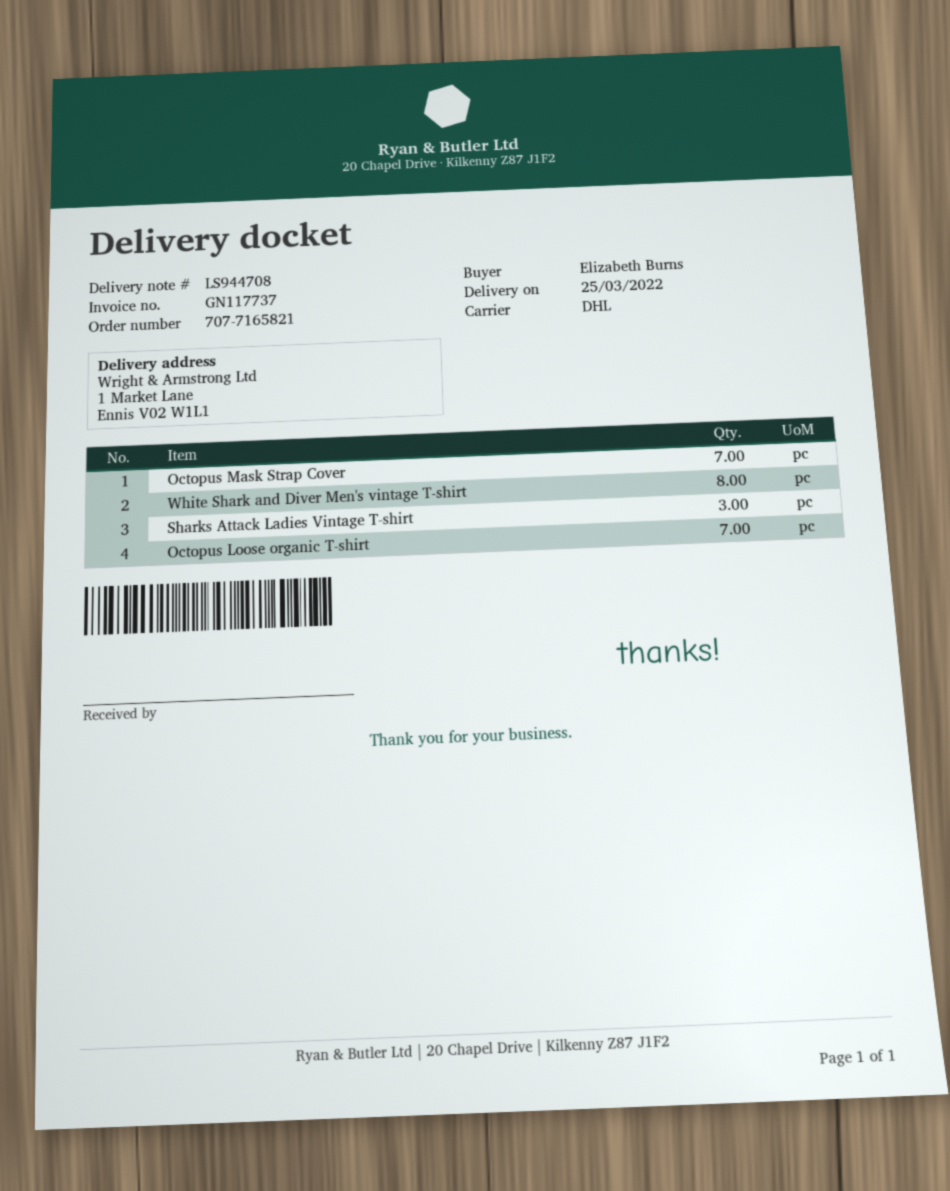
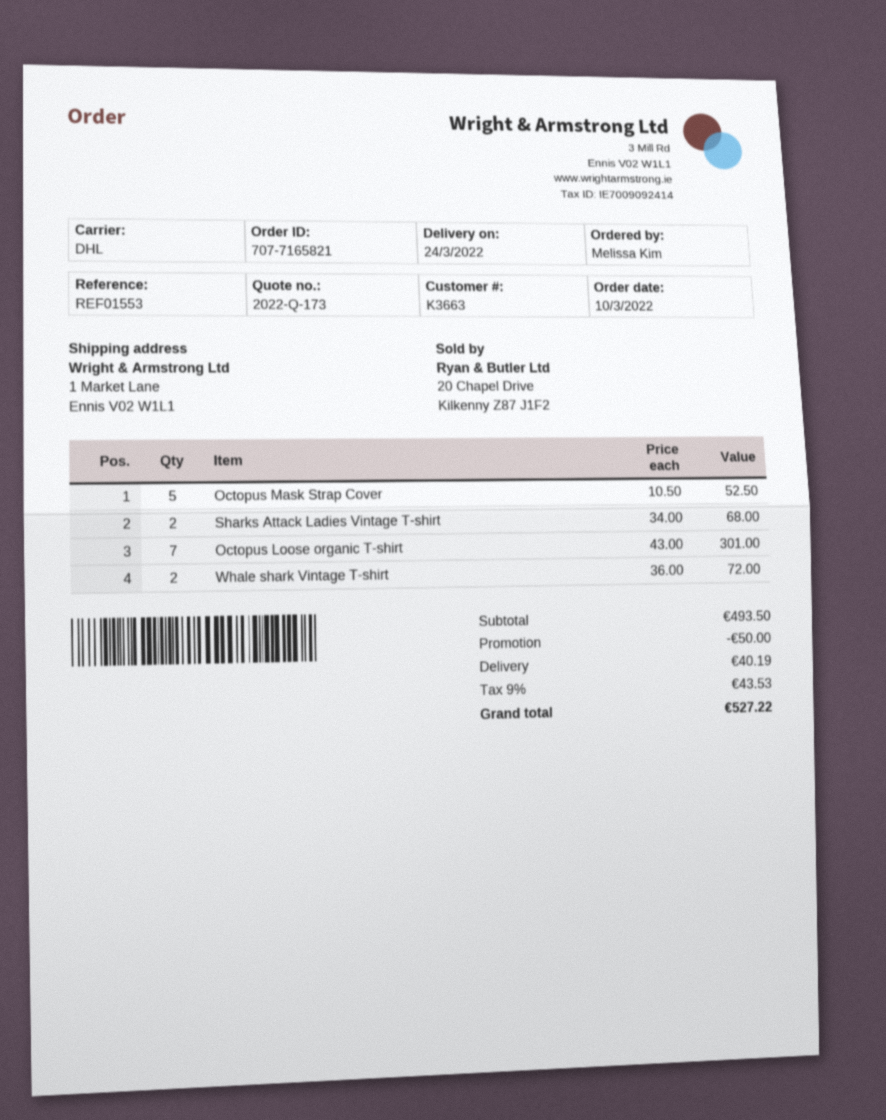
delivery date: 2022-03-25 -> 2022-03-24
ordered by: Elizabeth Burns -> Melissa Kim
Octopus Mask Strap Cover: 7 -> 5
White Shark and Diver Men's vintage T-shirt: 8 -> none
Sharks Attack Ladies Vintage T-shirt: 3 -> 2
Whale shark Vintage T-shirt: none -> 2

